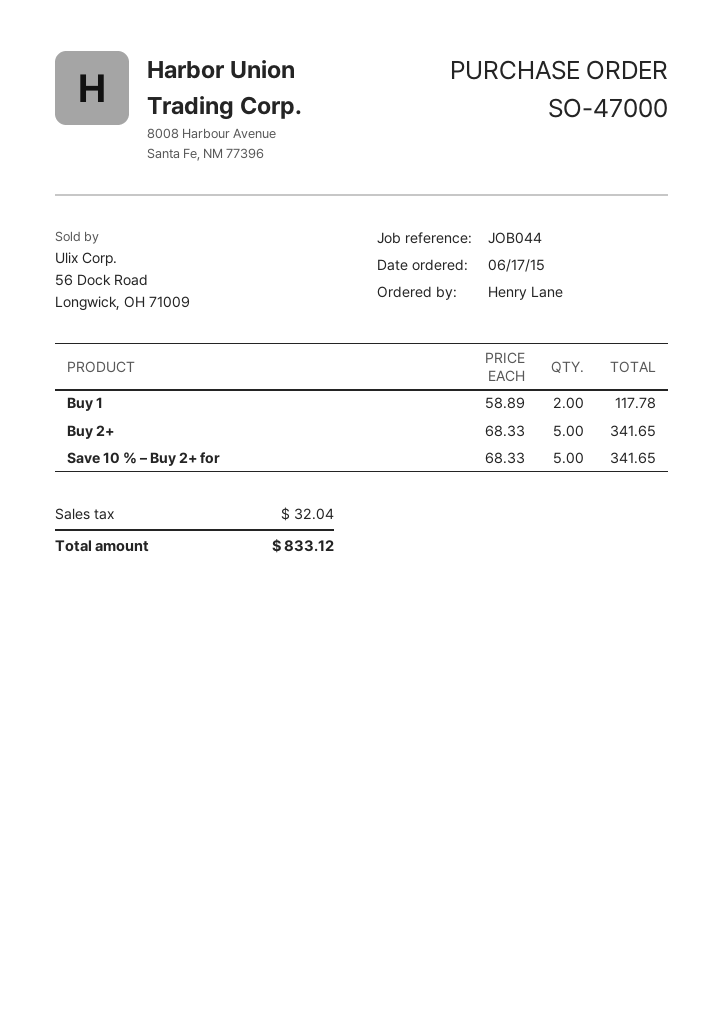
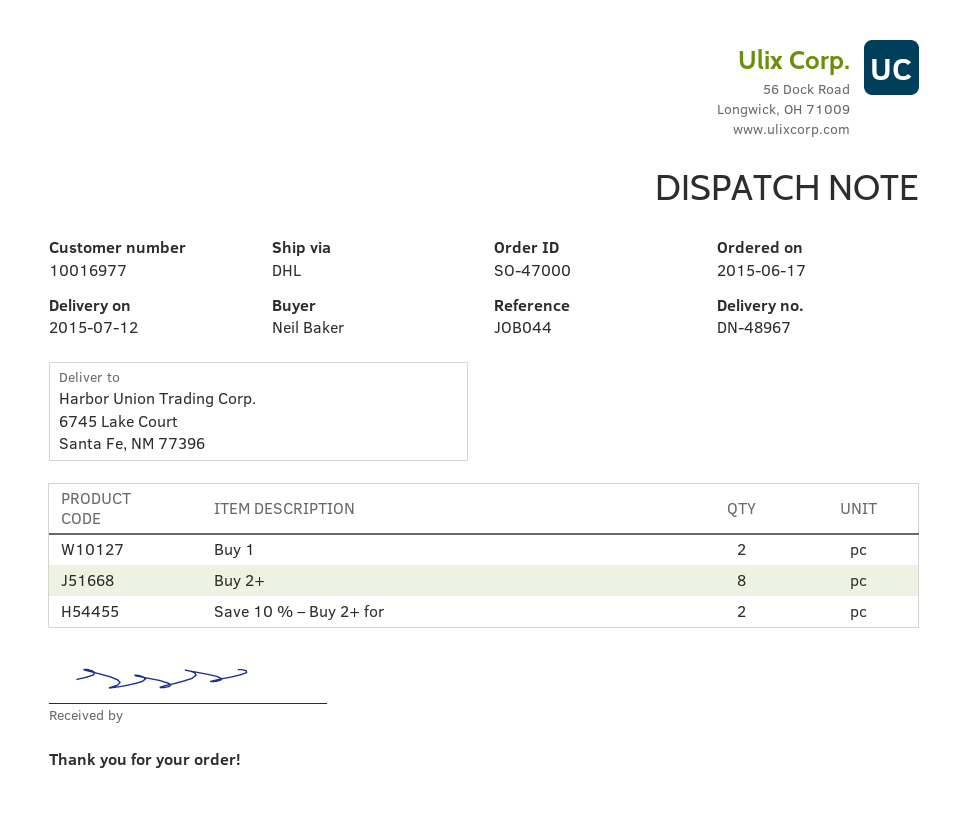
ordered by: Henry Lane -> Neil Baker
Buy 2+: 5 -> 8
Save 10 % – Buy 2+ for: 5 -> 2

